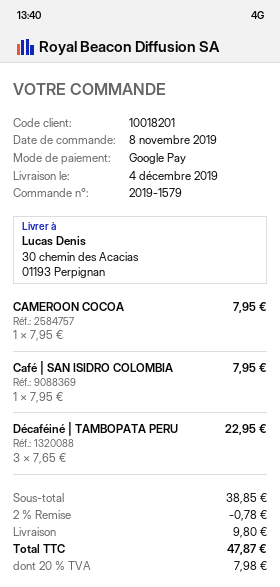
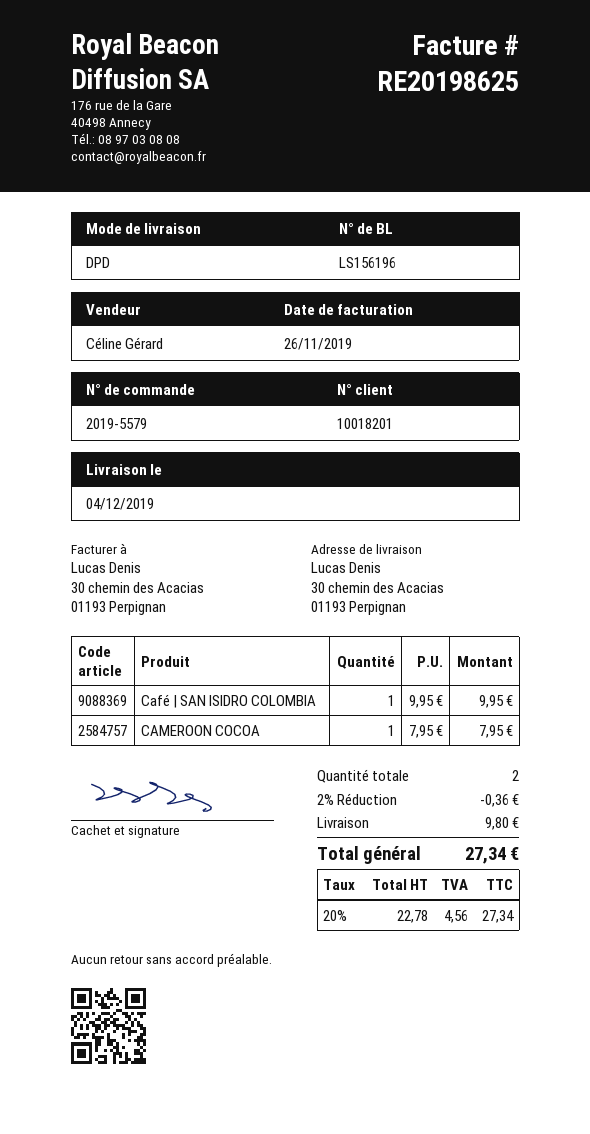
order number: 2019-1579 -> 2019-5579
Café | SAN ISIDRO COLOMBIA: 1 x 7.95 = 7.95 -> 1 x 9.95 = 9.95
Décaféiné | TAMBOPATA PERU: 3 x 7.65 = 22.95 -> none
discount: 2% = 0.78 -> 2% = 0.36
tax: 20% = 7.98 -> 20% = 4.56
total: 47.87 -> 27.34

